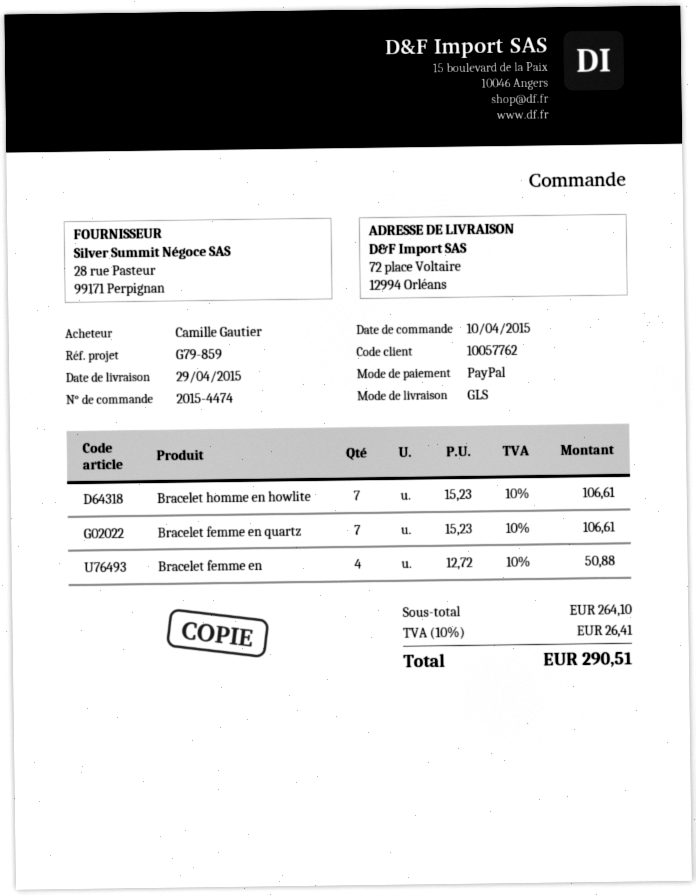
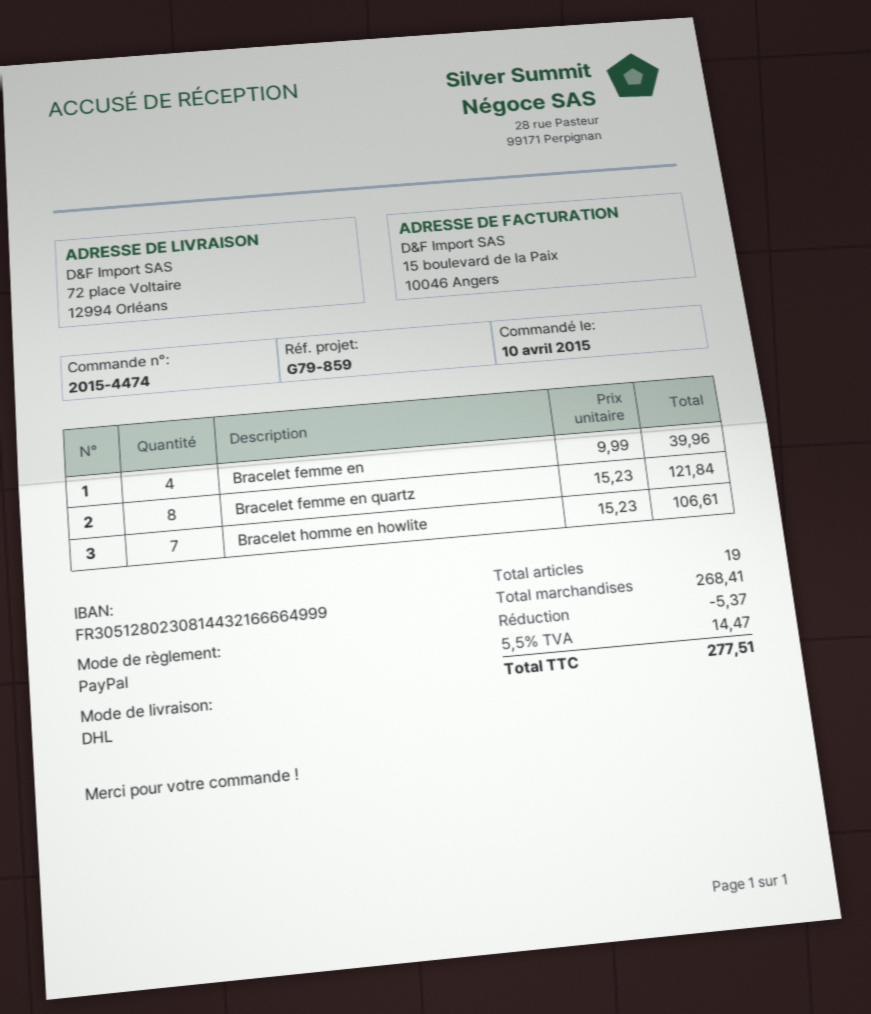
shipping method: GLS -> DHL
Bracelet femme en quartz: 7 x 15.23 = 106.61 -> 8 x 15.23 = 121.84
Bracelet femme en: 4 x 12.72 = 50.88 -> 4 x 9.99 = 39.96
subtotal: 264.10 -> 268.41
discount: none -> 5.37
tax: 10% = 26.41 -> 5.5% = 14.47
total: 290.51 -> 277.51

